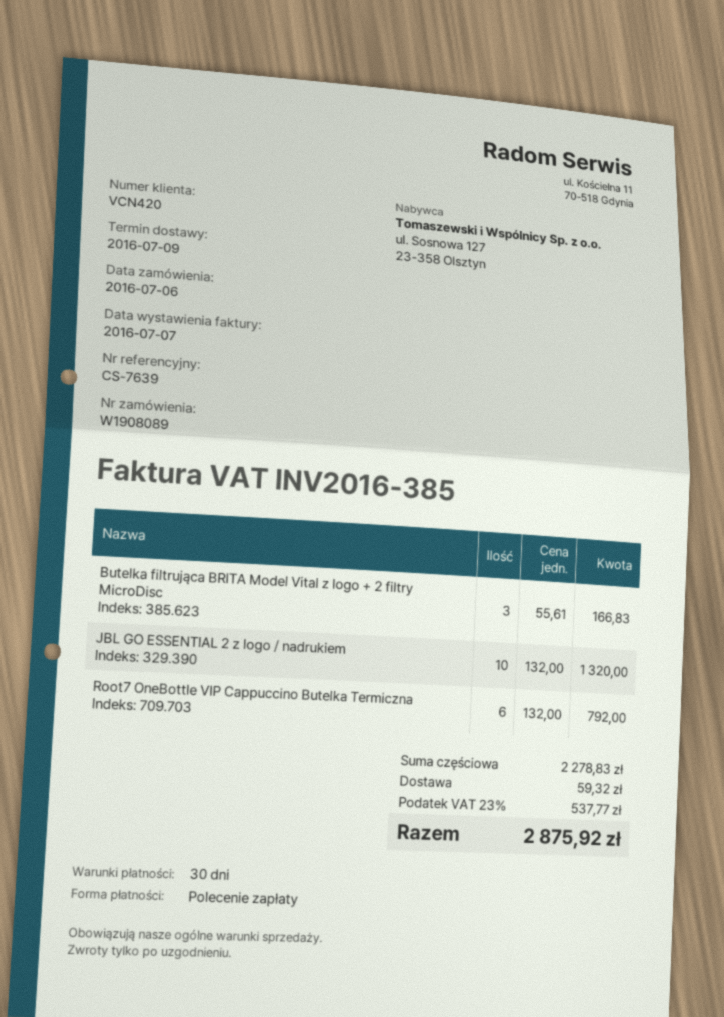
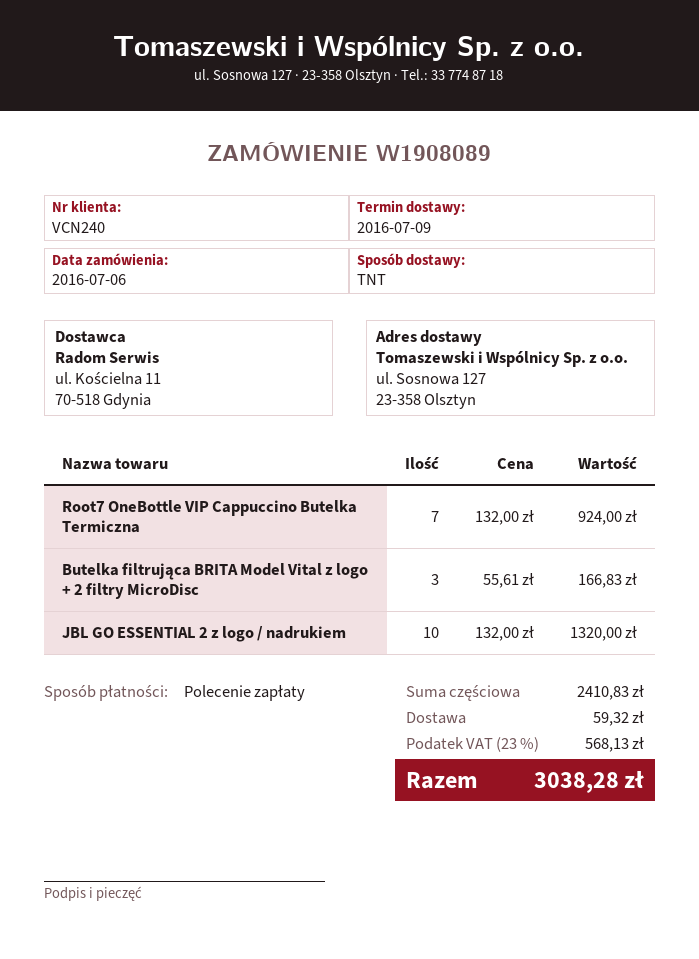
customer number: VCN420 -> VCN240
Root7 OneBottle VIP Cappuccino Butelka Termiczna: 6 x 132.00 = 792.00 -> 7 x 132.00 = 924.00
subtotal: 2278.83 -> 2410.83
tax: 23% = 537.77 -> 23% = 568.13
total: 2875.92 -> 3038.28

